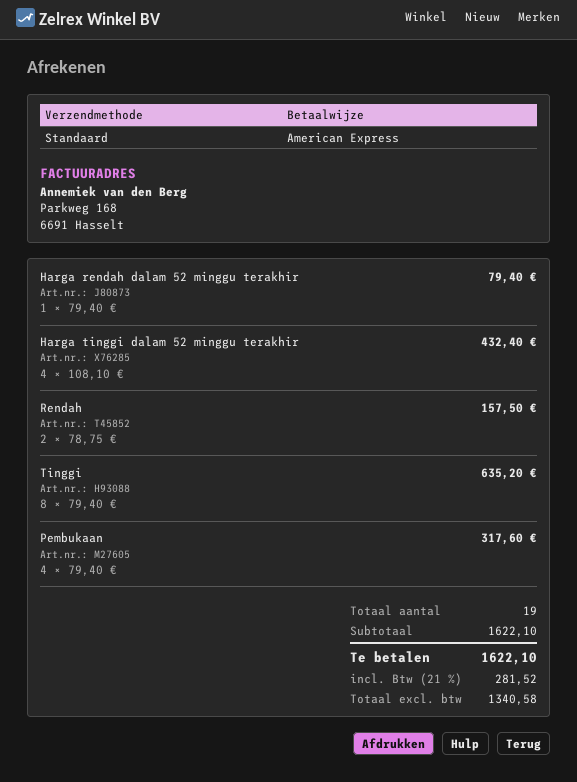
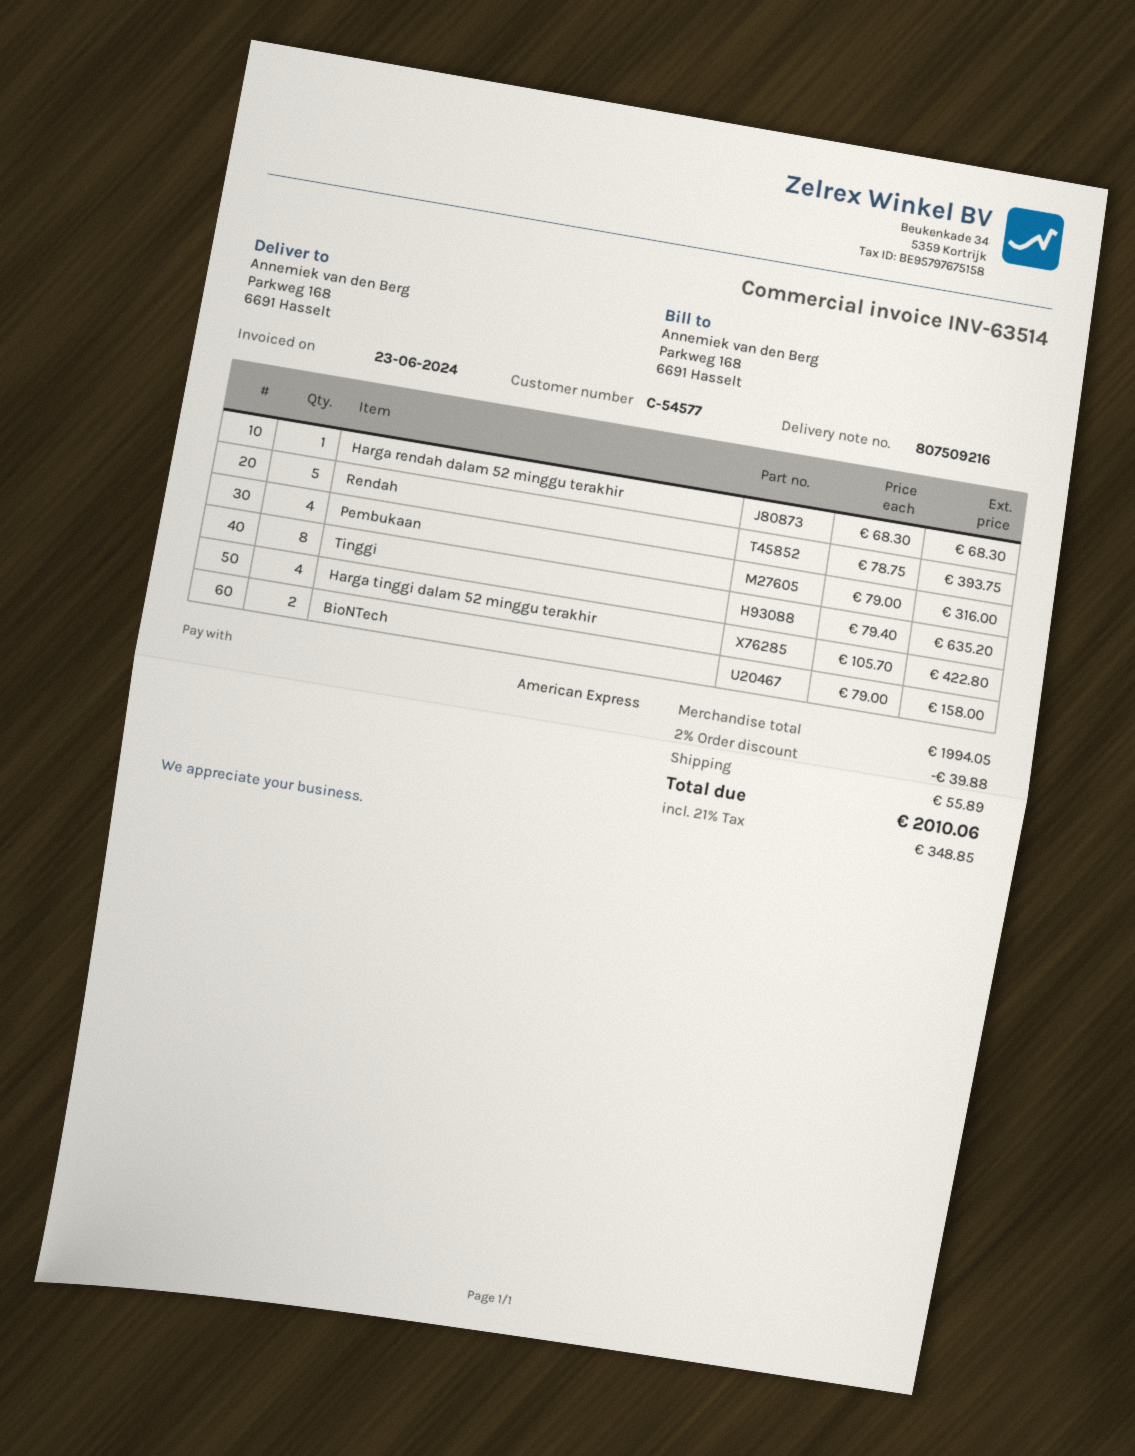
Harga rendah dalam 52 minggu terakhir: 1 x 79.40 = 79.40 -> 1 x 68.30 = 68.30
Harga tinggi dalam 52 minggu terakhir: 4 x 108.10 = 432.40 -> 4 x 105.70 = 422.80
Rendah: 2 x 78.75 = 157.50 -> 5 x 78.75 = 393.75
Pembukaan: 4 x 79.40 = 317.60 -> 4 x 79.00 = 316.00
BioNTech: none -> 2 x 79.00 = 158.00
subtotal: 1622.10 -> 1994.05
discount: none -> 2% = 39.88
shipping: none -> 55.89
tax: 21% = 281.52 -> 21% = 348.85
total: 1622.10 -> 2010.06

